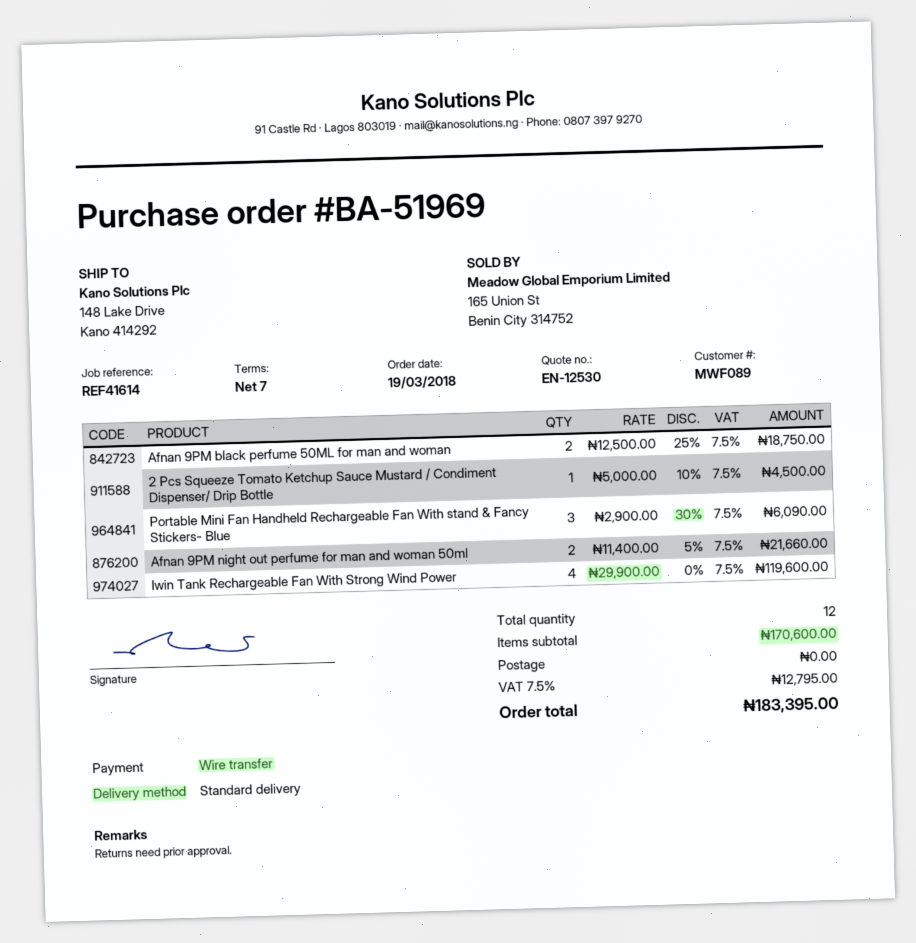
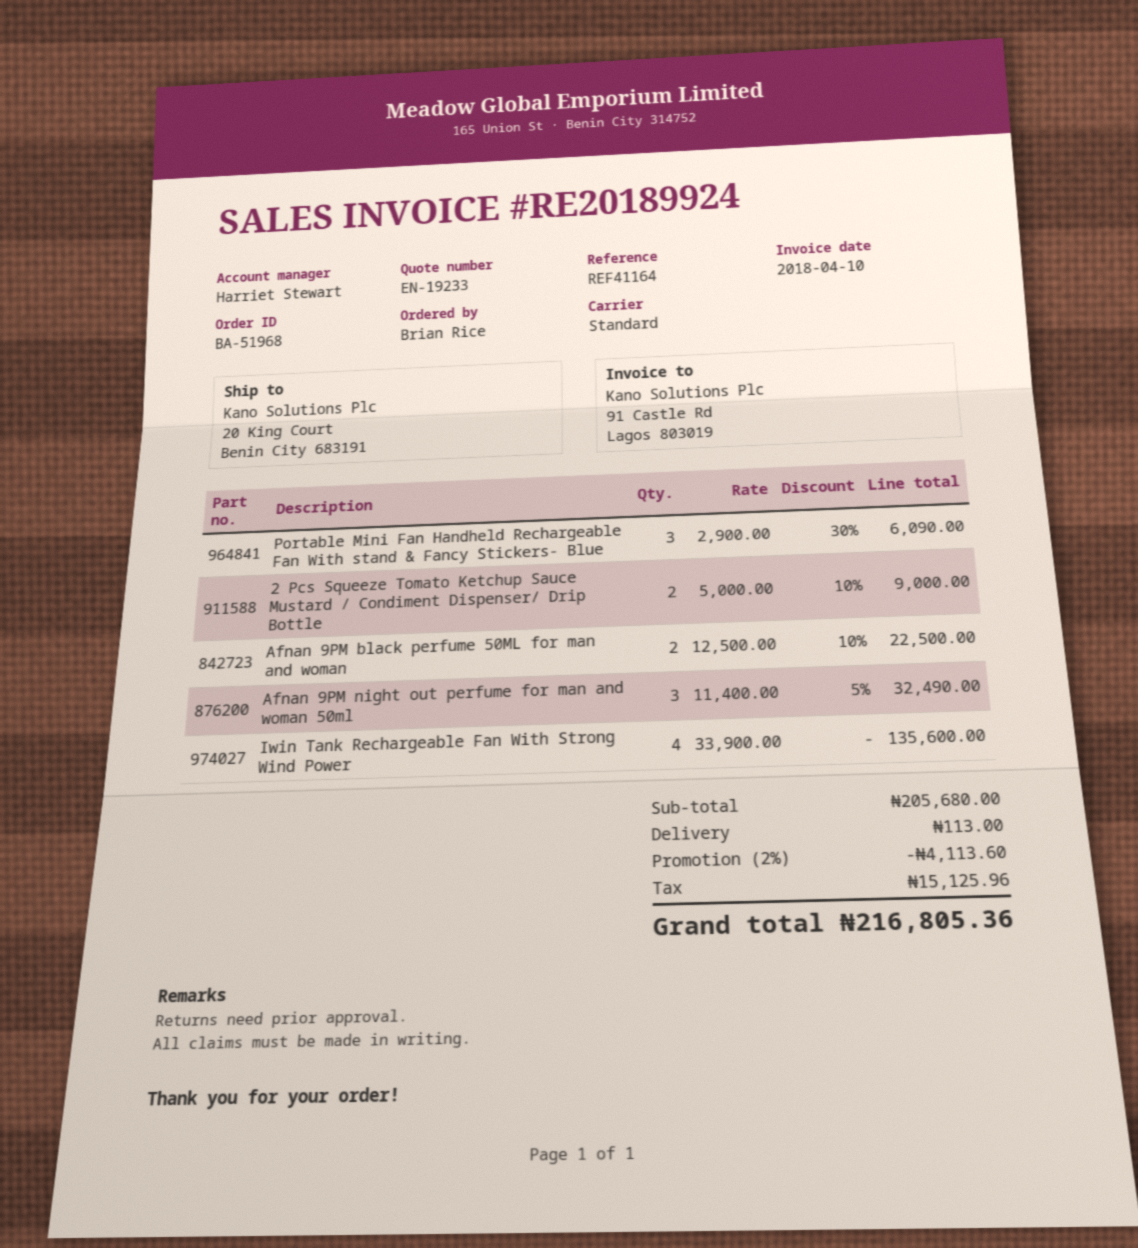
quote number: EN-12530 -> EN-19233
order number: BA-51969 -> BA-51968
reference: REF41614 -> REF41164
ship to: 148 Lake Drive, Kano 414292 -> 20 King Court, Benin City 683191
Afnan 9PM black perfume 50ML for man and woman: 2 x 12500.00 - 25% = 18750.00 -> 2 x 12500.00 - 10% = 22500.00
2 Pcs Squeeze Tomato Ketchup Sauce Mustard / Condiment Dispenser/ Drip Bottle: 1 x 5000.00 - 10% = 4500.00 -> 2 x 5000.00 - 10% = 9000.00
Afnan 9PM night out perfume for man and woman 50ml: 2 x 11400.00 - 5% = 21660.00 -> 3 x 11400.00 - 5% = 32490.00
Iwin Tank Rechargeable Fan With Strong Wind Power: 4 x 29900.00 = 119600.00 -> 4 x 33900.00 = 135600.00
subtotal: 170600.00 -> 205680.00
discount: none -> 2% = 4113.60
shipping: 0.00 -> 113.00
tax: 12795.00 -> 15125.96
total: 183395.00 -> 216805.36

